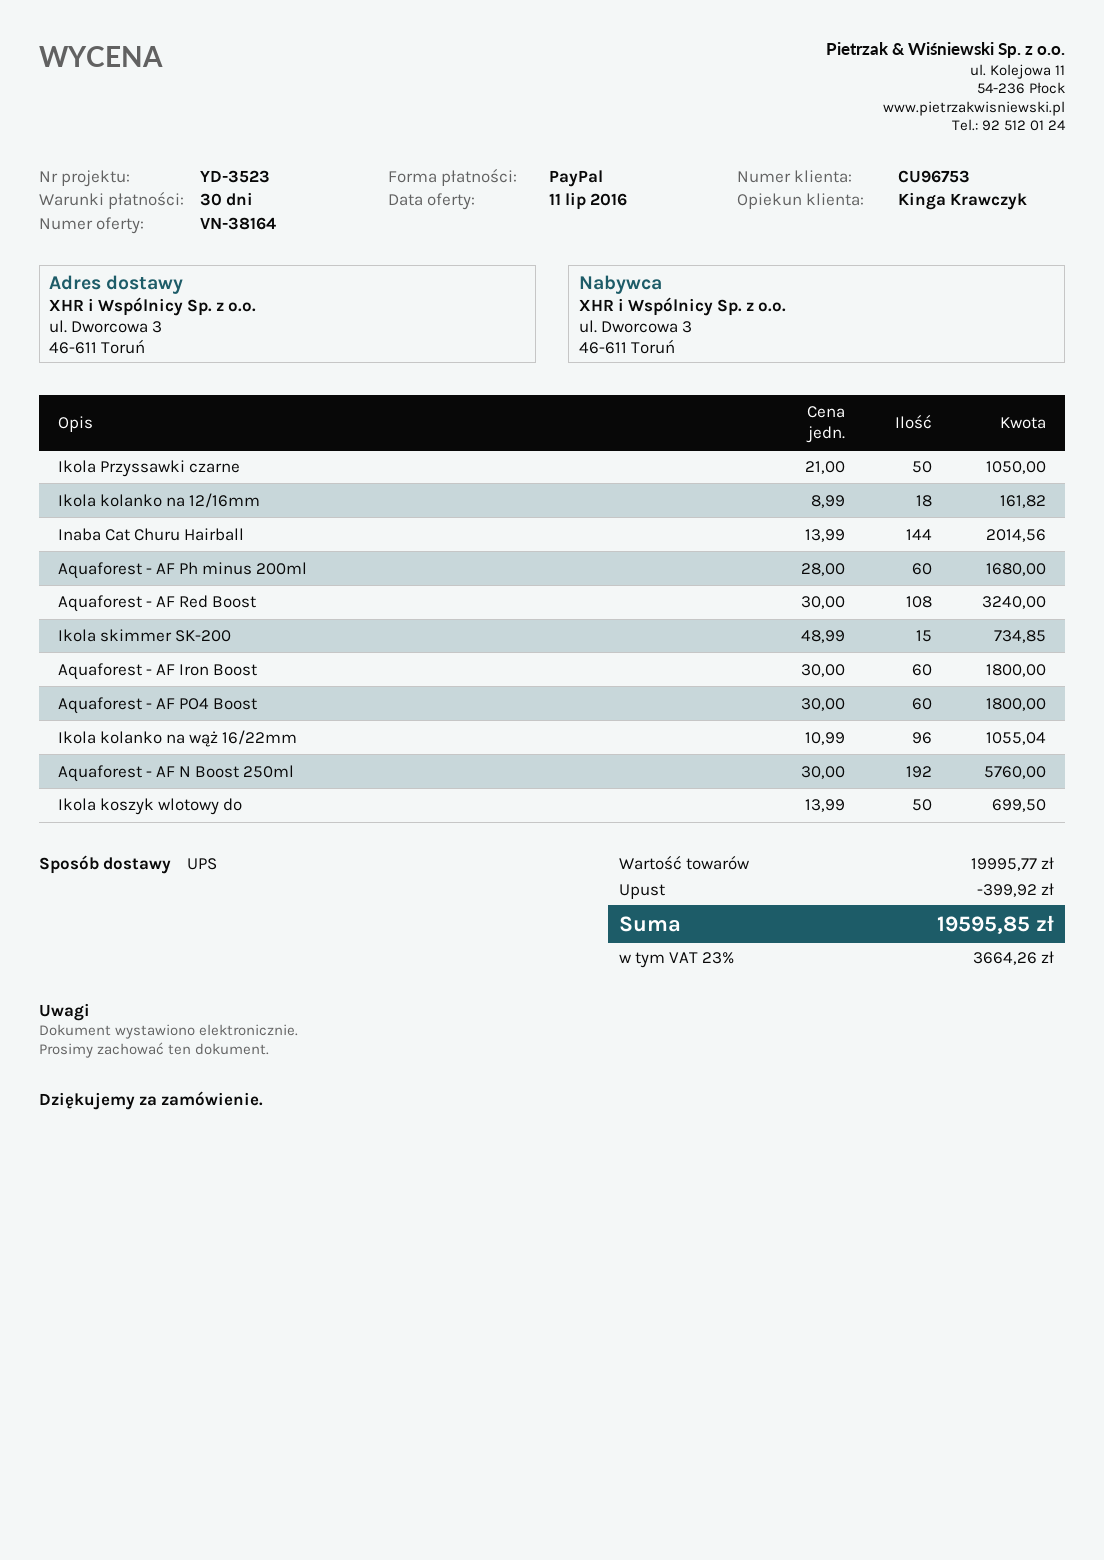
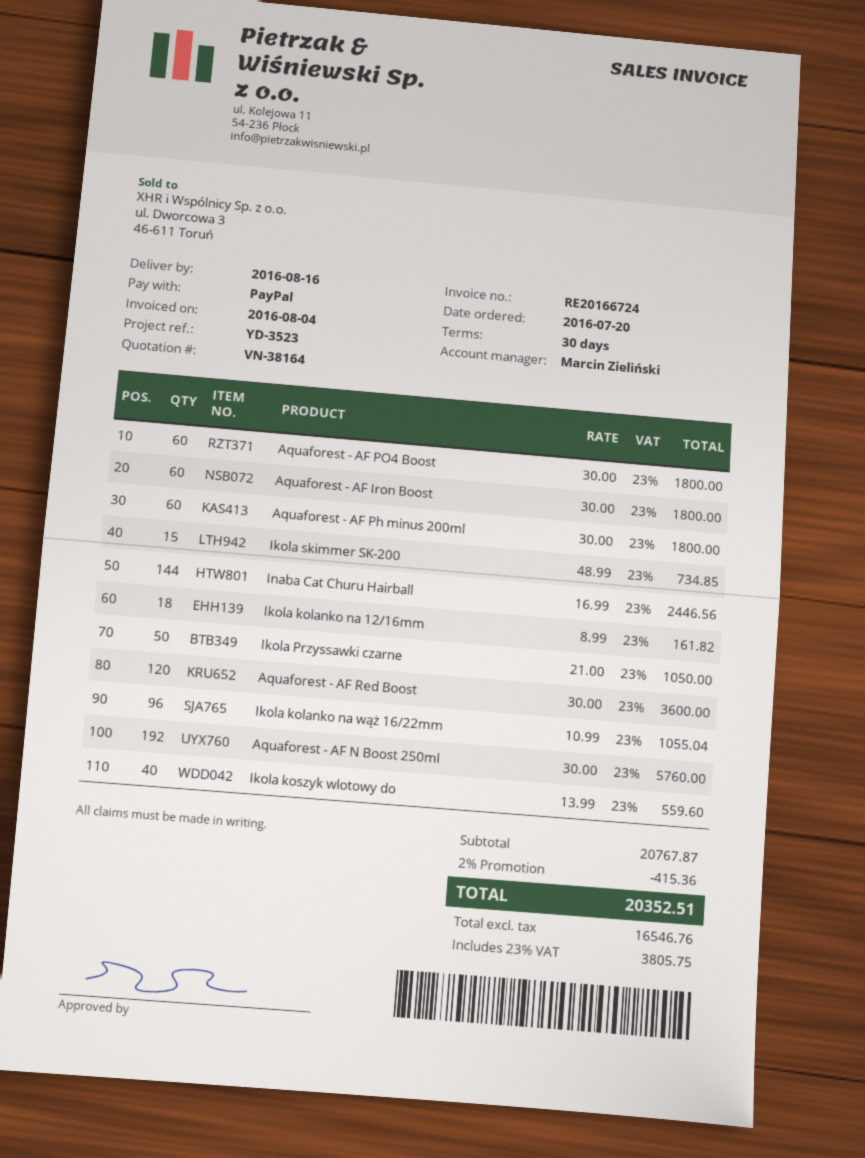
sales rep: Kinga Krawczyk -> Marcin Zieliński
Inaba Cat Churu Hairball: 144 x 13.99 = 2014.56 -> 144 x 16.99 = 2446.56
Aquaforest - AF Ph minus 200ml: 60 x 28.00 = 1680.00 -> 60 x 30.00 = 1800.00
Aquaforest - AF Red Boost: 108 x 30.00 = 3240.00 -> 120 x 30.00 = 3600.00
Ikola koszyk wlotowy do: 50 x 13.99 = 699.50 -> 40 x 13.99 = 559.60
subtotal: 19995.77 -> 20767.87
discount: 399.92 -> 415.36
tax: 23% = 3664.26 -> 23% = 3805.75
total: 19595.85 -> 20352.51

